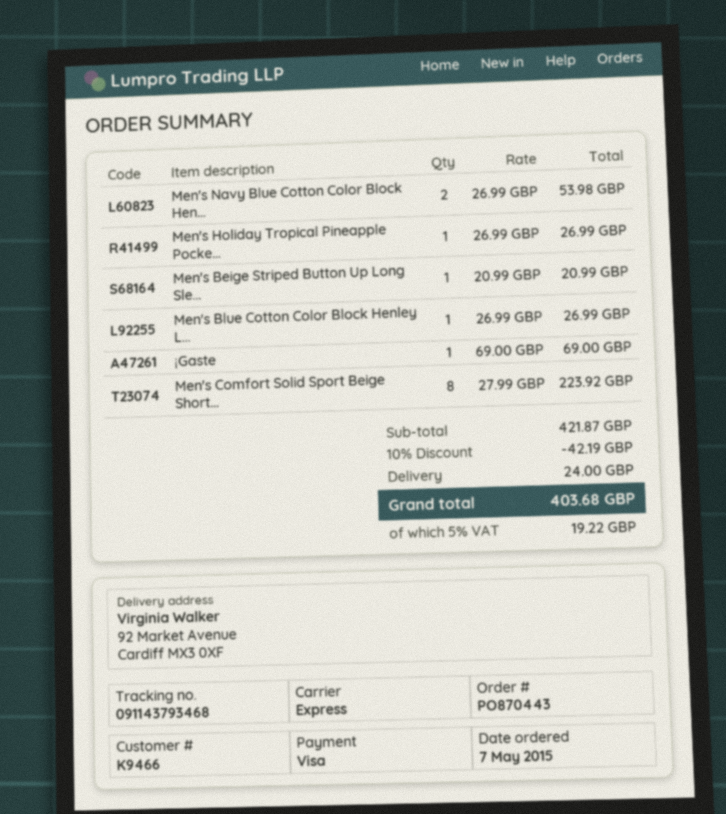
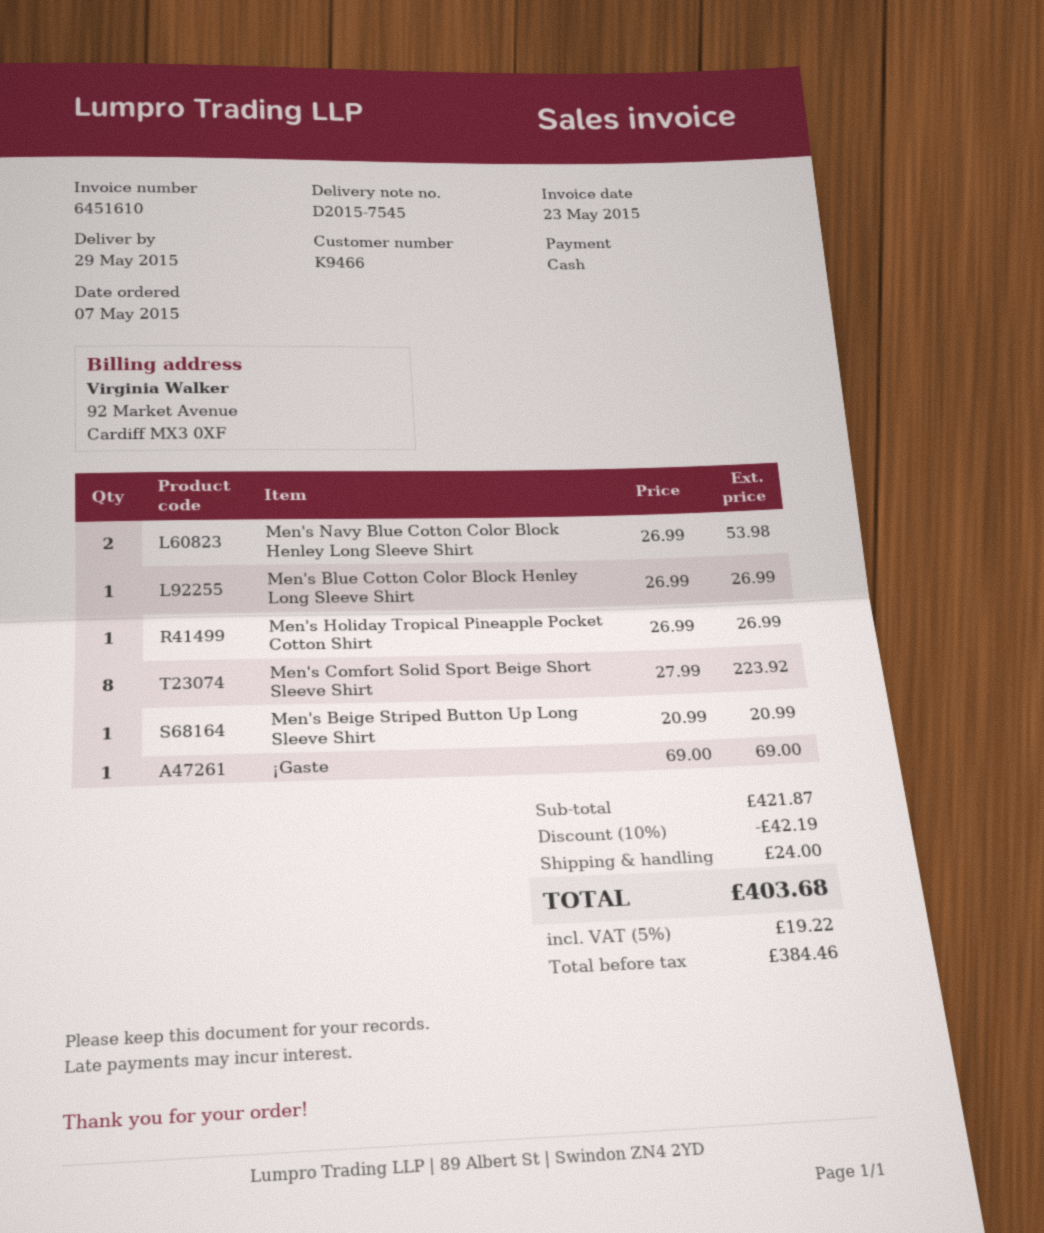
payment method: Visa -> cash

